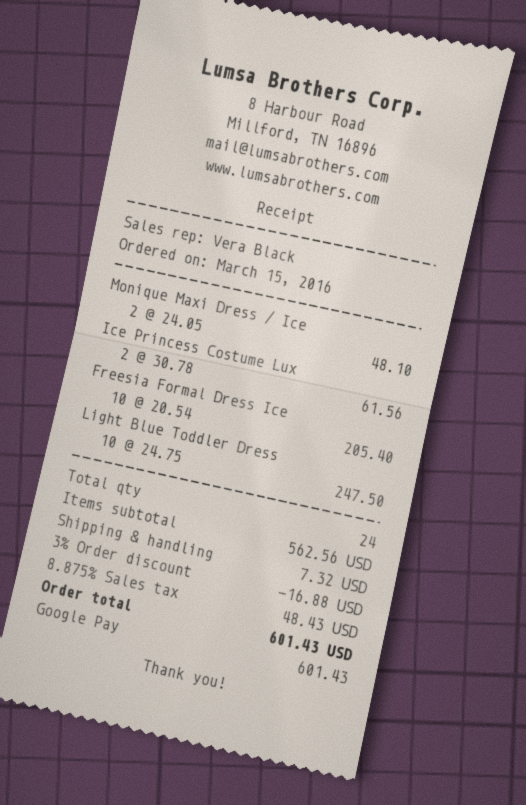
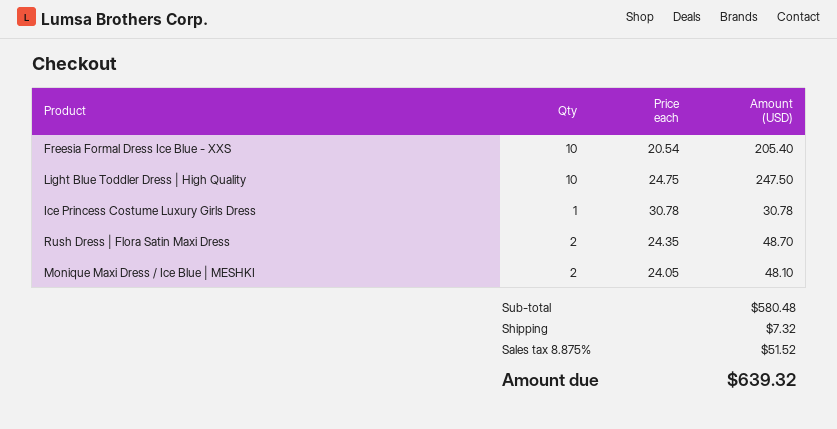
Ice Princess Costume Lux: 2 x 30.78 = 61.56 -> 1 x 30.78 = 30.78
Rush Dress | Flora Satin Maxi Dress: none -> 2 x 24.35 = 48.70
subtotal: 562.56 -> 580.48
discount: 3% = 16.88 -> none
tax: 8.875% = 48.43 -> 8.875% = 51.52
total: 601.43 -> 639.32

